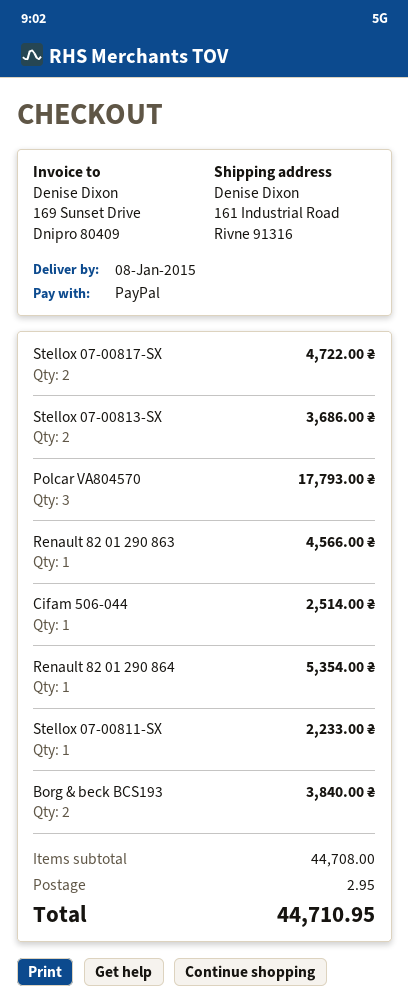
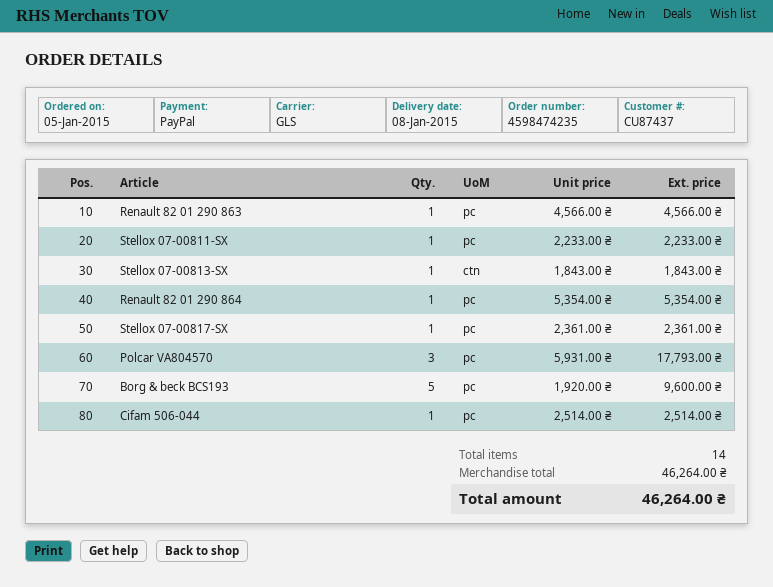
Stellox 07-00817-SX: 2 for 4722.00 -> 1 for 2361.00
Stellox 07-00813-SX: 2 for 3686.00 -> 1 for 1843.00
Borg & beck BCS193: 2 for 3840.00 -> 5 for 9600.00
subtotal: 44708.00 -> 46264.00
shipping: 2.95 -> none
total: 44710.95 -> 46264.00

